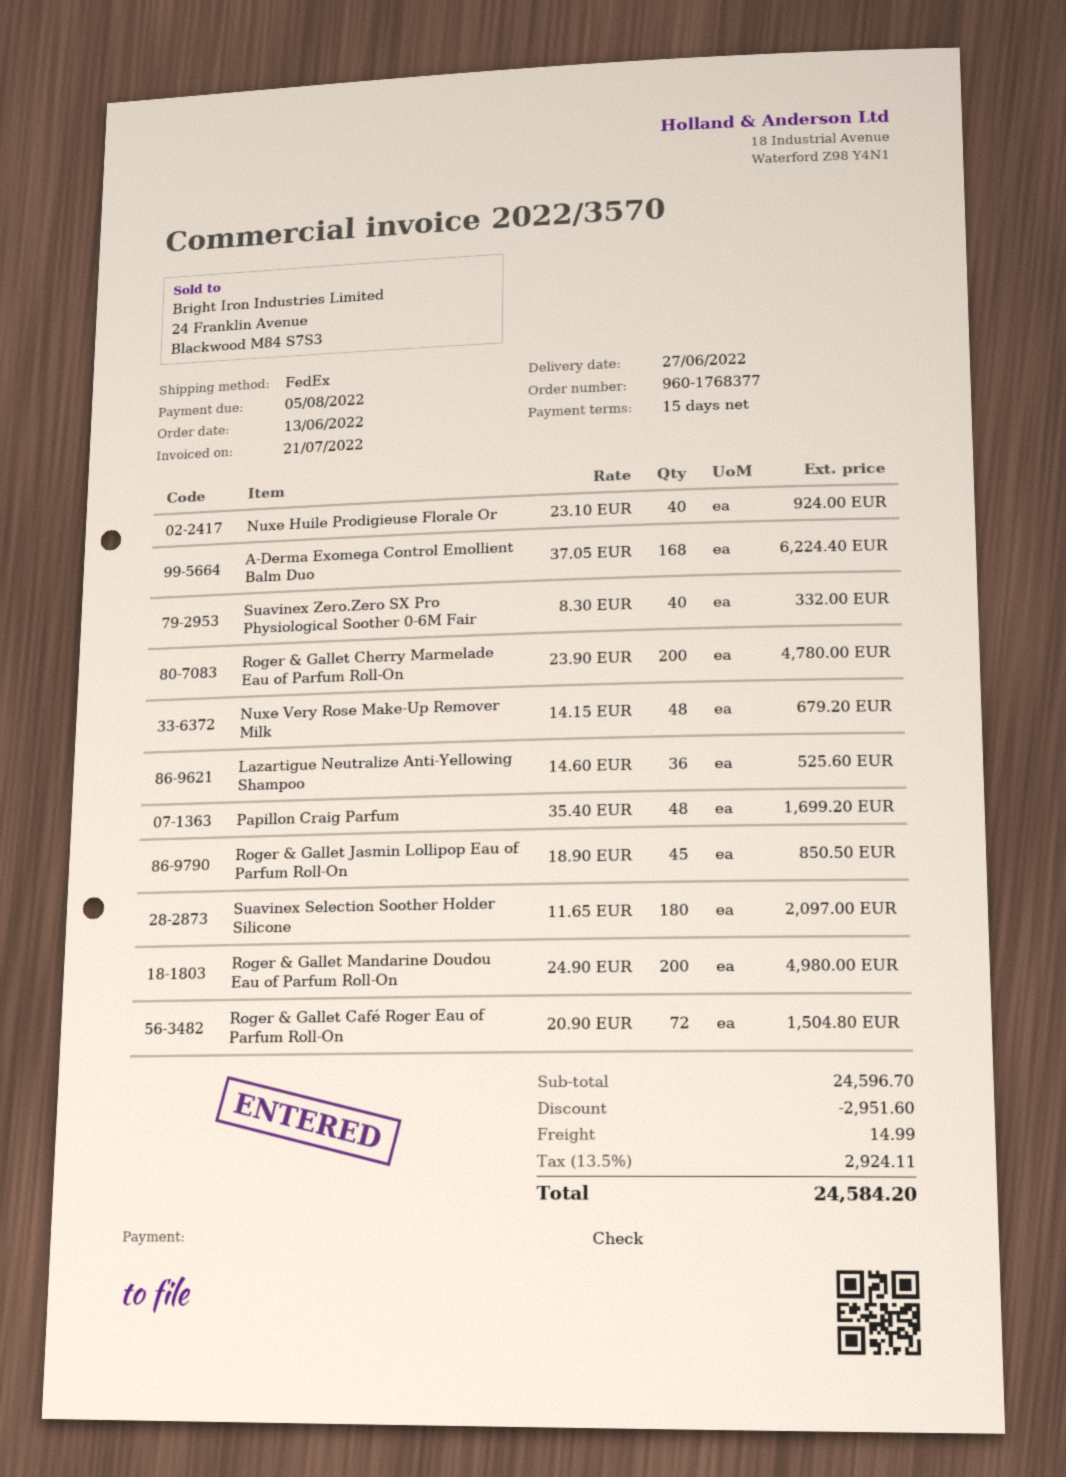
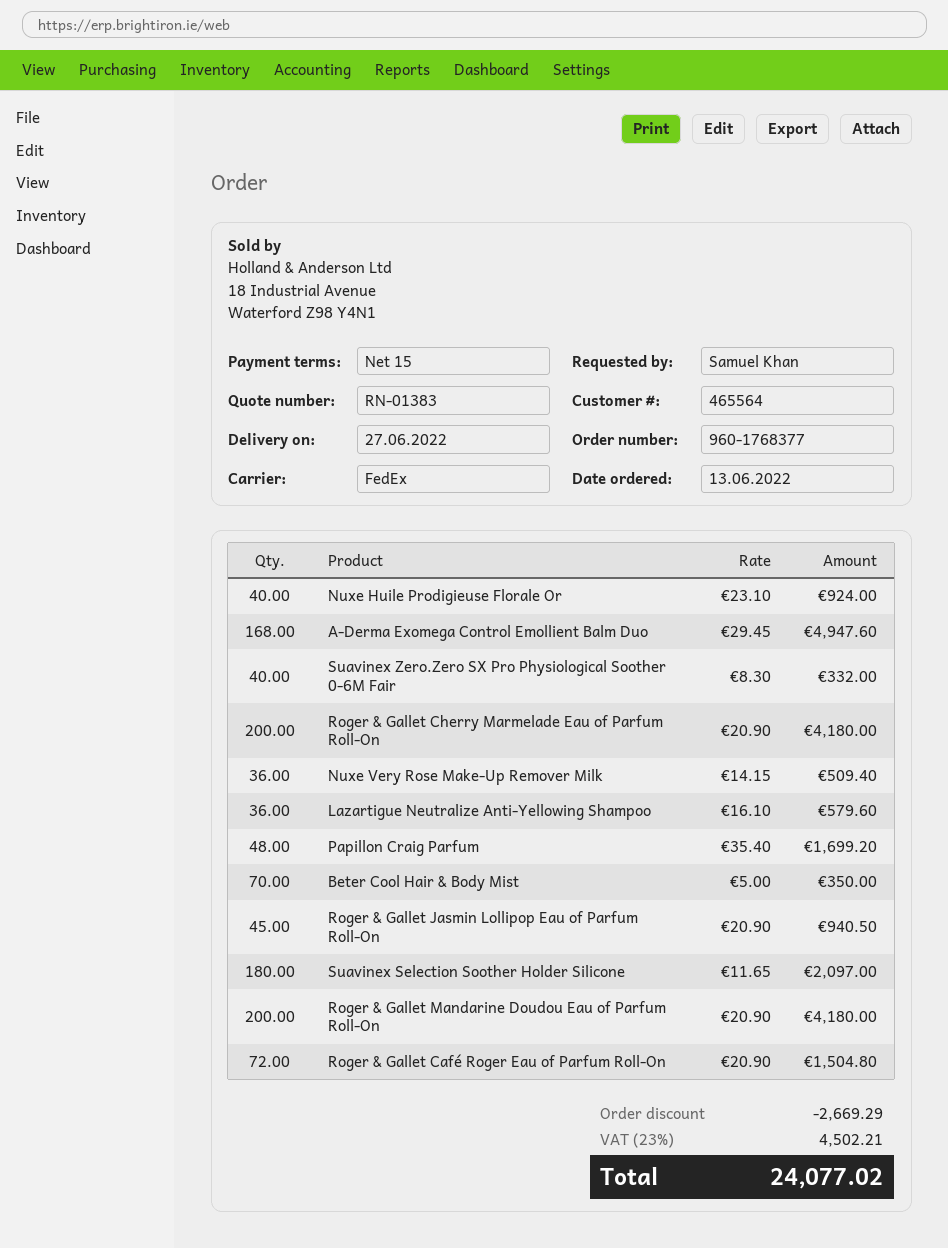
A-Derma Exomega Control Emollient Balm Duo: 168 x 37.05 = 6224.40 -> 168 x 29.45 = 4947.60
Roger & Gallet Cherry Marmelade Eau of Parfum Roll-On: 200 x 23.90 = 4780.00 -> 200 x 20.90 = 4180.00
Nuxe Very Rose Make-Up Remover Milk: 48 x 14.15 = 679.20 -> 36 x 14.15 = 509.40
Lazartigue Neutralize Anti-Yellowing Shampoo: 36 x 14.60 = 525.60 -> 36 x 16.10 = 579.60
Roger & Gallet Jasmin Lollipop Eau of Parfum Roll-On: 45 x 18.90 = 850.50 -> 45 x 20.90 = 940.50
Roger & Gallet Mandarine Doudou Eau of Parfum Roll-On: 200 x 24.90 = 4980.00 -> 200 x 20.90 = 4180.00
Beter Cool Hair & Body Mist: none -> 70 x 5.00 = 350.00
discount: 2951.60 -> 2669.29
shipping: 14.99 -> none
tax: 13.5% = 2924.11 -> 23% = 4502.21
total: 24584.20 -> 24077.02

